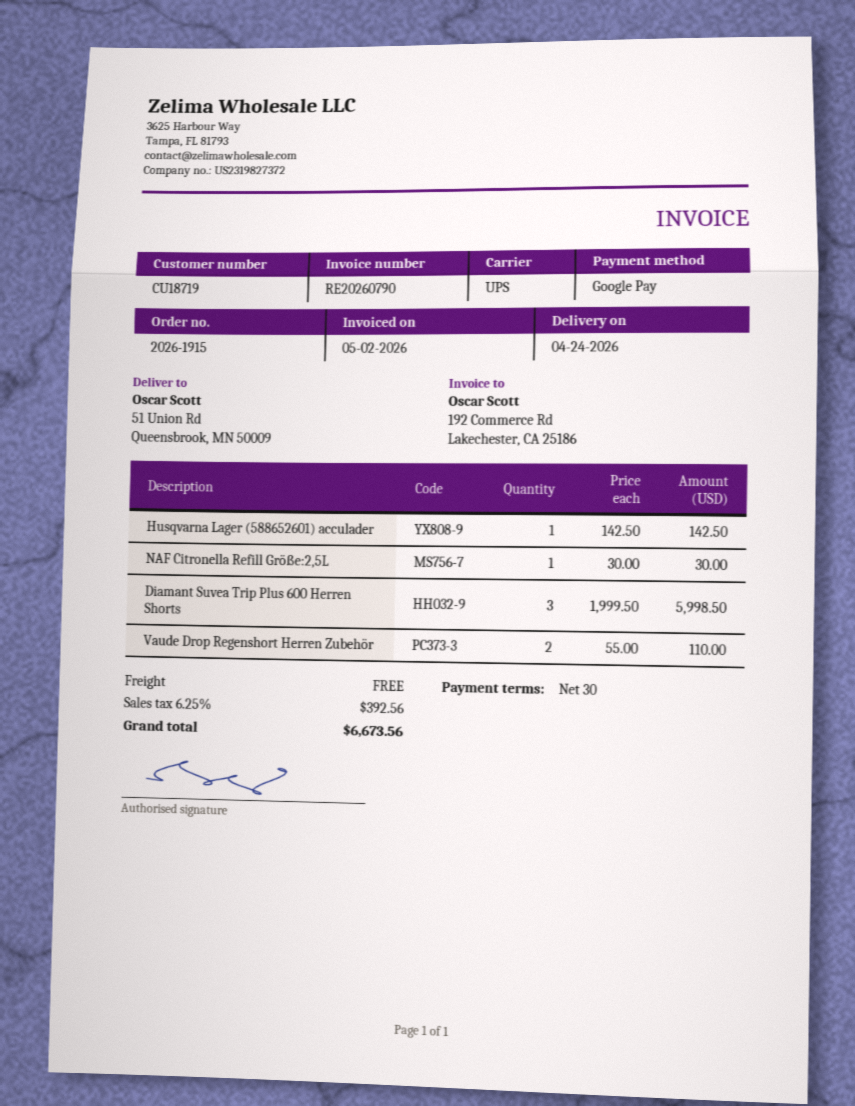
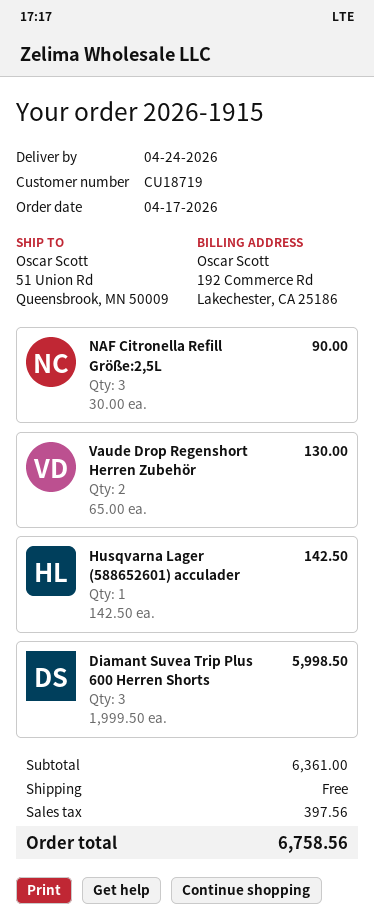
NAF Citronella Refill Größe:2,5L: 1 x 30.00 = 30.00 -> 3 x 30.00 = 90.00
Vaude Drop Regenshort Herren Zubehör: 2 x 55.00 = 110.00 -> 2 x 65.00 = 130.00
tax: 392.56 -> 397.56
total: 6673.56 -> 6758.56

